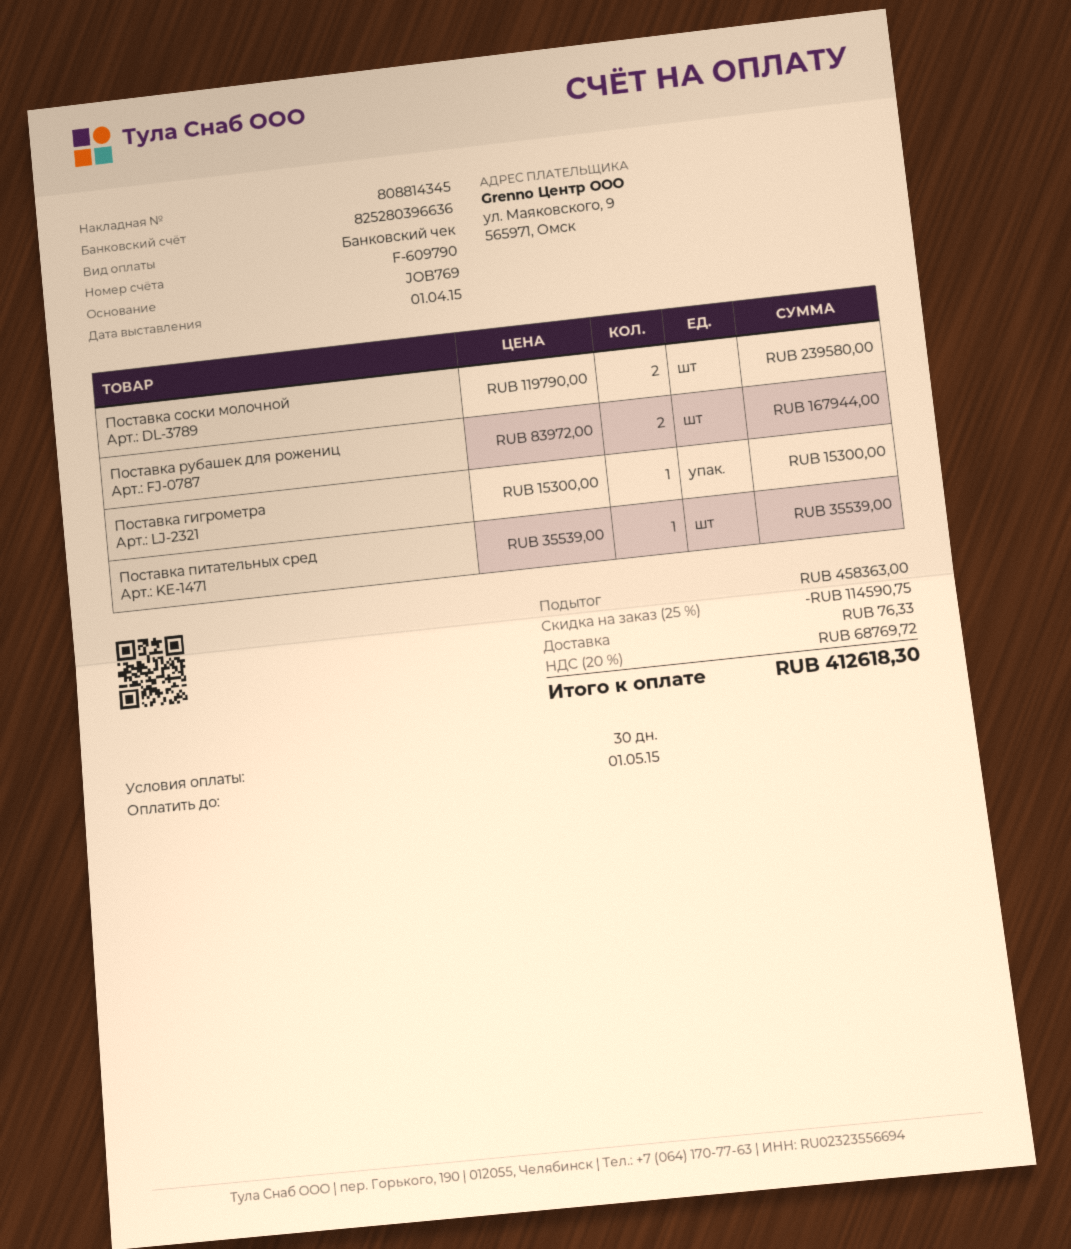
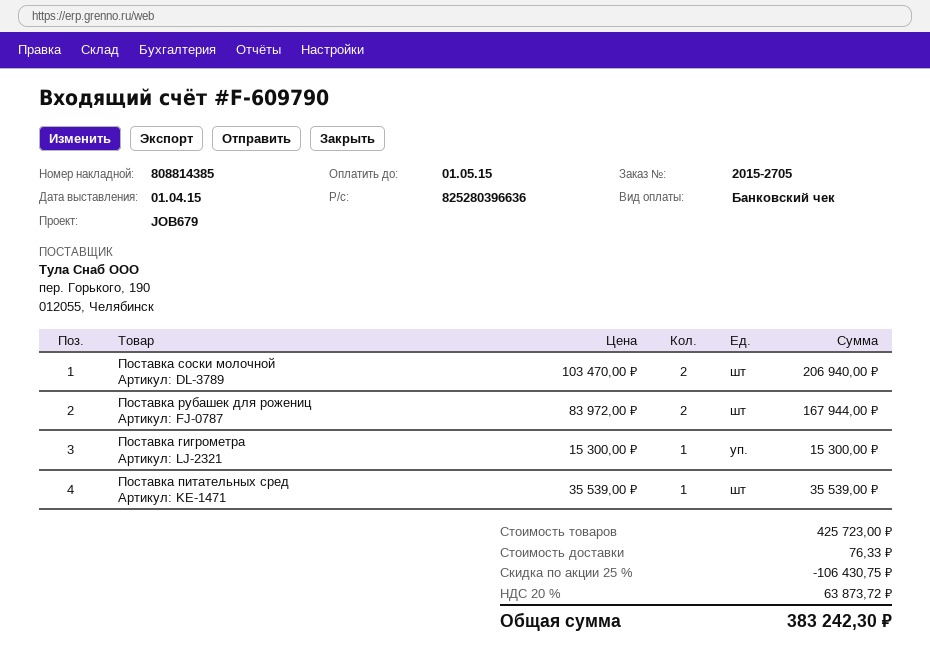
delivery note number: 808814345 -> 808814385
reference: JOB769 -> JOB679
Поставка соски молочной: 2 x 119790.00 = 239580.00 -> 2 x 103470.00 = 206940.00
subtotal: 458363.00 -> 425723.00
discount: 25% = 114590.75 -> 25% = 106430.75
tax: 20% = 68769.72 -> 20% = 63873.72
total: 412618.30 -> 383242.30

